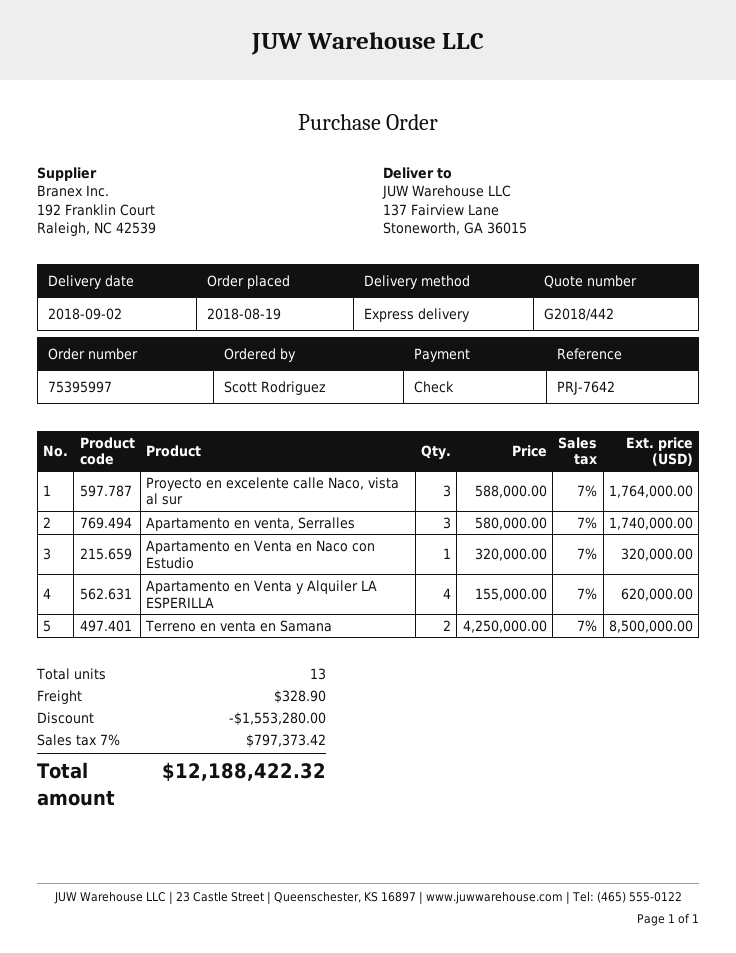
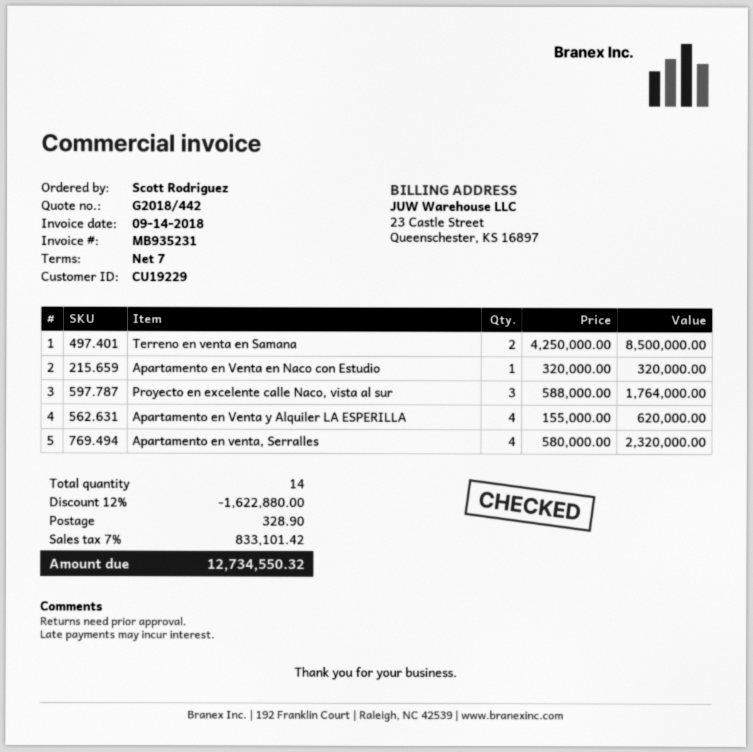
Apartamento en venta, Serralles: 3 x 580000.00 = 1740000.00 -> 4 x 580000.00 = 2320000.00
total quantity: 13 -> 14
discount: 1553280.00 -> 1622880.00
tax: 7% = 797373.42 -> 7% = 833101.42
total: 12188422.32 -> 12734550.32

